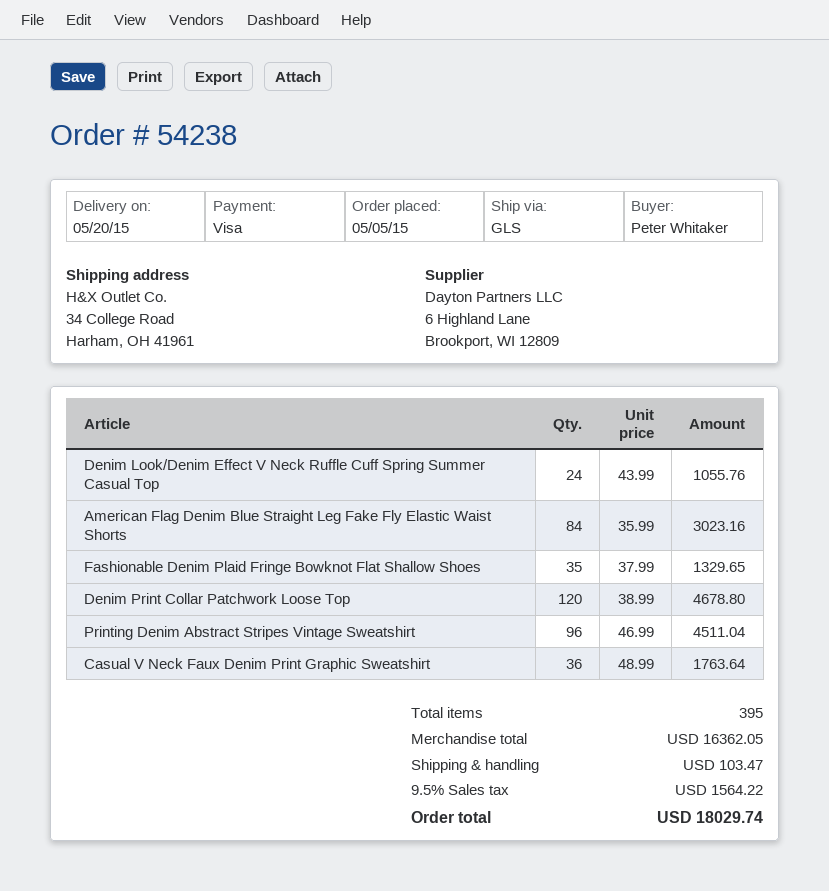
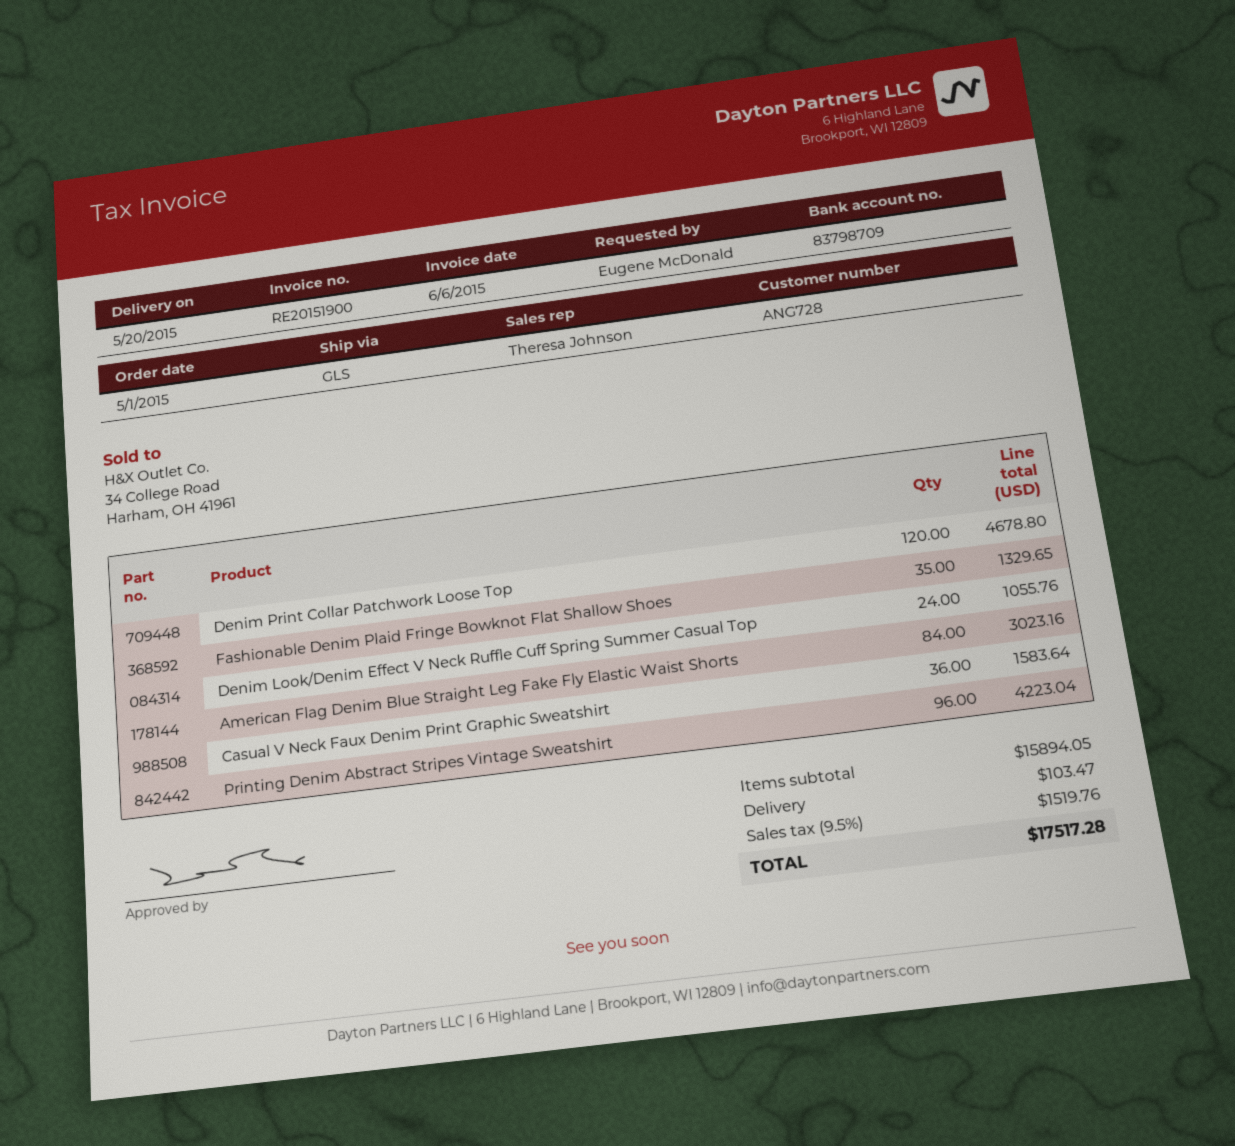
order date: 2015-05-05 -> 2015-05-01
ordered by: Peter Whitaker -> Eugene McDonald
Printing Denim Abstract Stripes Vintage Sweatshirt: 96 for 4511.04 -> 96 for 4223.04
Casual V Neck Faux Denim Print Graphic Sweatshirt: 36 for 1763.64 -> 36 for 1583.64
subtotal: 16362.05 -> 15894.05
tax: 9.5% = 1564.22 -> 9.5% = 1519.76
total: 18029.74 -> 17517.28

